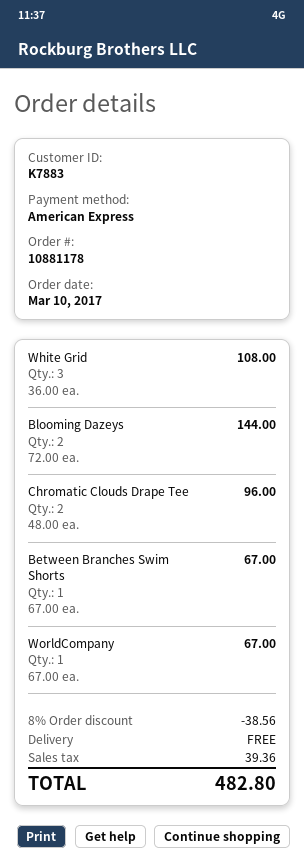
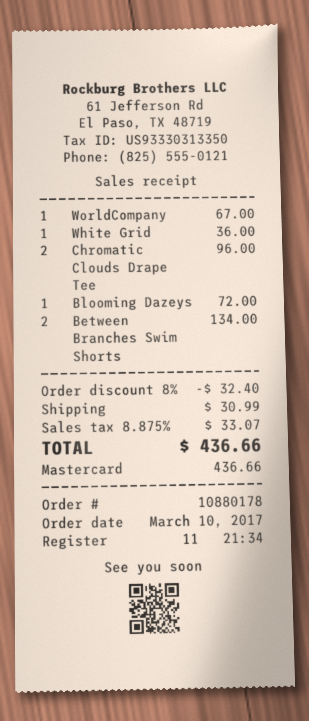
order number: 10881178 -> 10880178
payment method: American Express -> Mastercard
White Grid: 3 for 108.00 -> 1 for 36.00
Blooming Dazeys: 2 for 144.00 -> 1 for 72.00
Between Branches Swim Shorts: 1 for 67.00 -> 2 for 134.00
discount: 8% = 38.56 -> 8% = 32.40
shipping: 0.00 -> 30.99
tax: 39.36 -> 33.07
total: 482.80 -> 436.66

